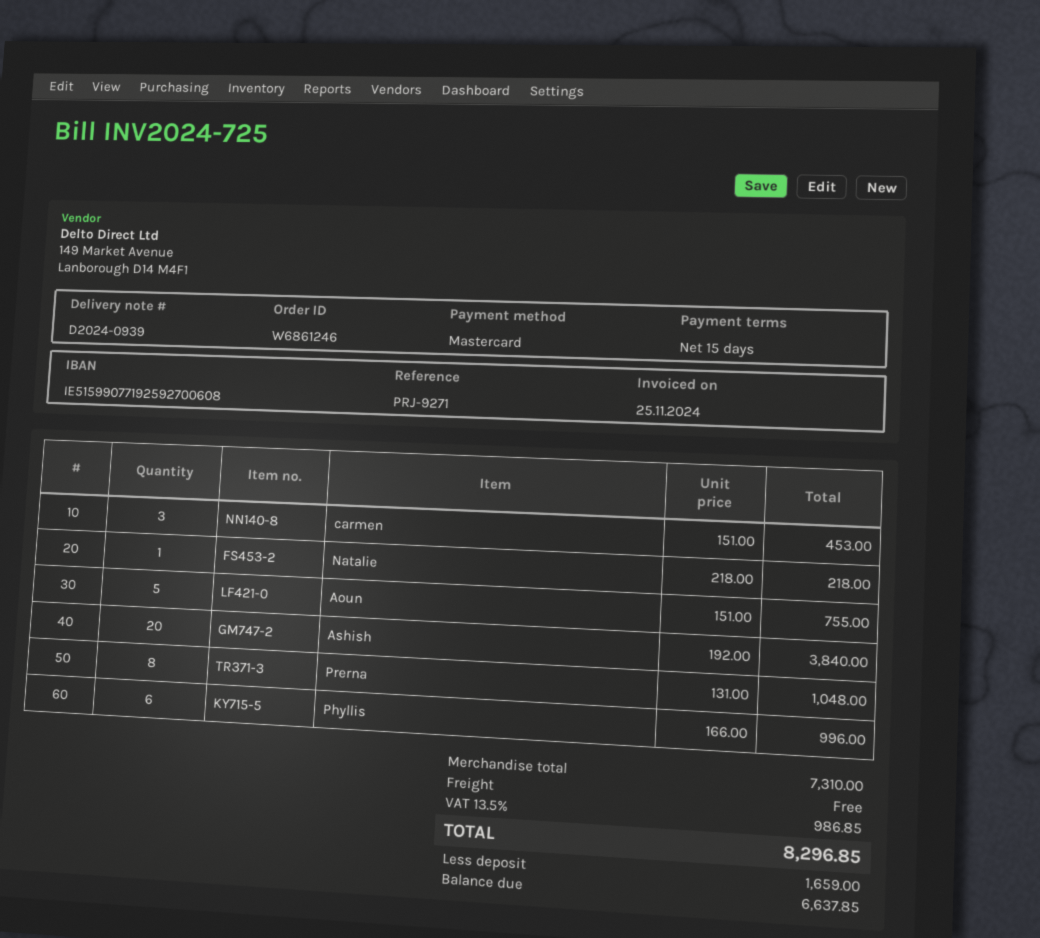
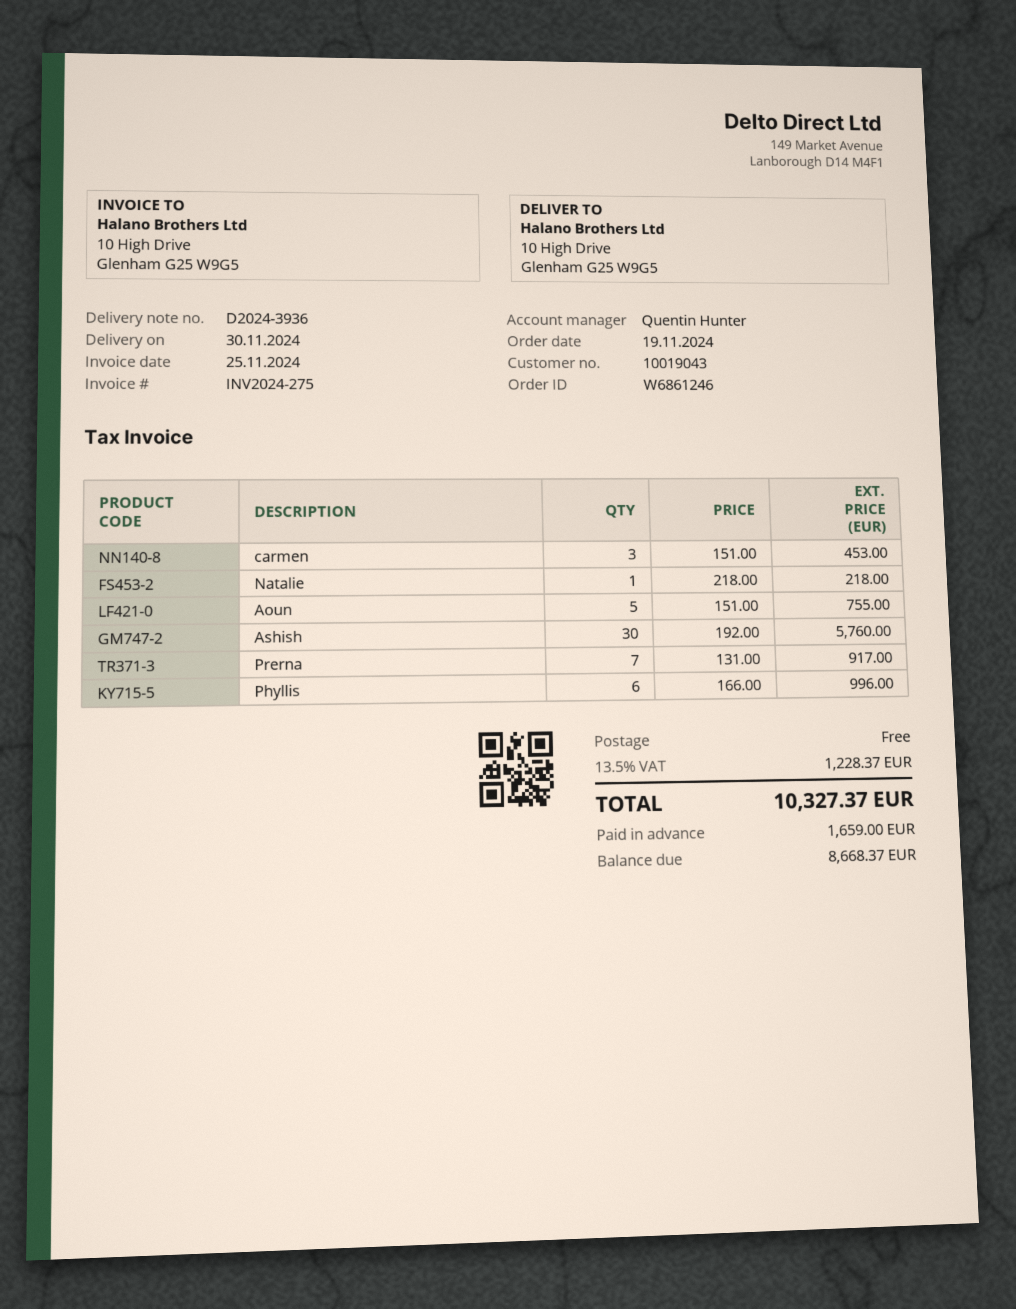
delivery note number: D2024-0939 -> D2024-3936
invoice number: INV2024-725 -> INV2024-275
Ashish: 20 x 192.00 = 3840.00 -> 30 x 192.00 = 5760.00
Prerna: 8 x 131.00 = 1048.00 -> 7 x 131.00 = 917.00
tax: 13.5% = 986.85 -> 13.5% = 1228.37
total: 8296.85 -> 10327.37
balance: 6637.85 -> 8668.37

